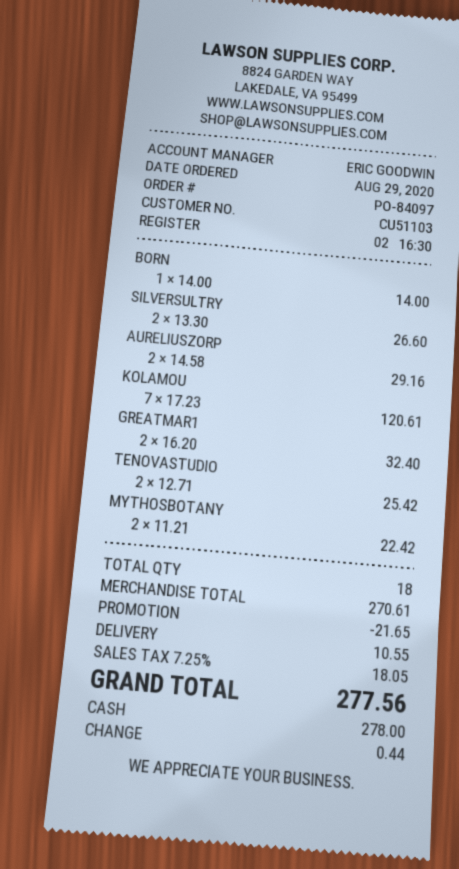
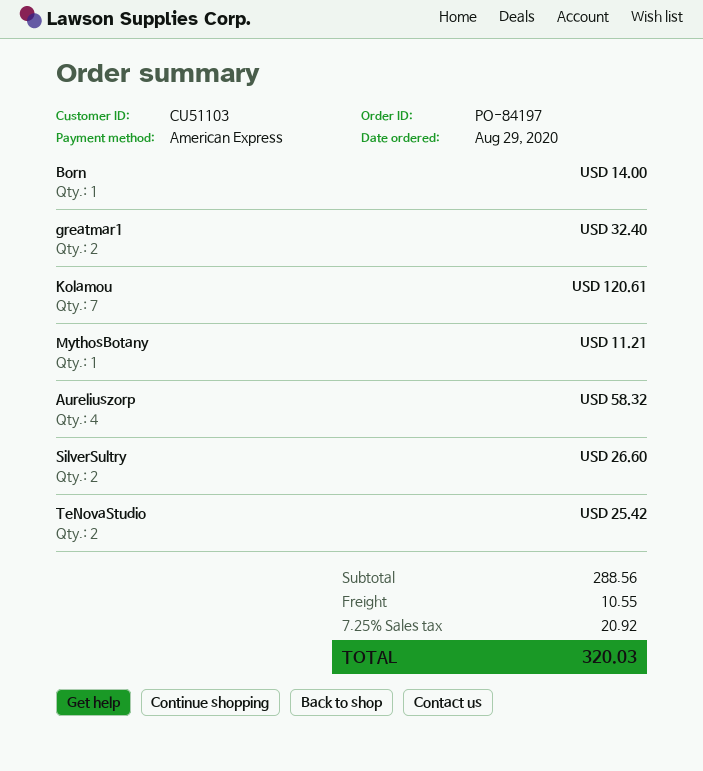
order number: PO-84097 -> PO-84197
payment method: cash -> American Express
AURELIUSZORP: 2 for 29.16 -> 4 for 58.32
MYTHOSBOTANY: 2 for 22.42 -> 1 for 11.21
subtotal: 270.61 -> 288.56
discount: 21.65 -> none
tax: 7.25% = 18.05 -> 7.25% = 20.92
total: 277.56 -> 320.03

